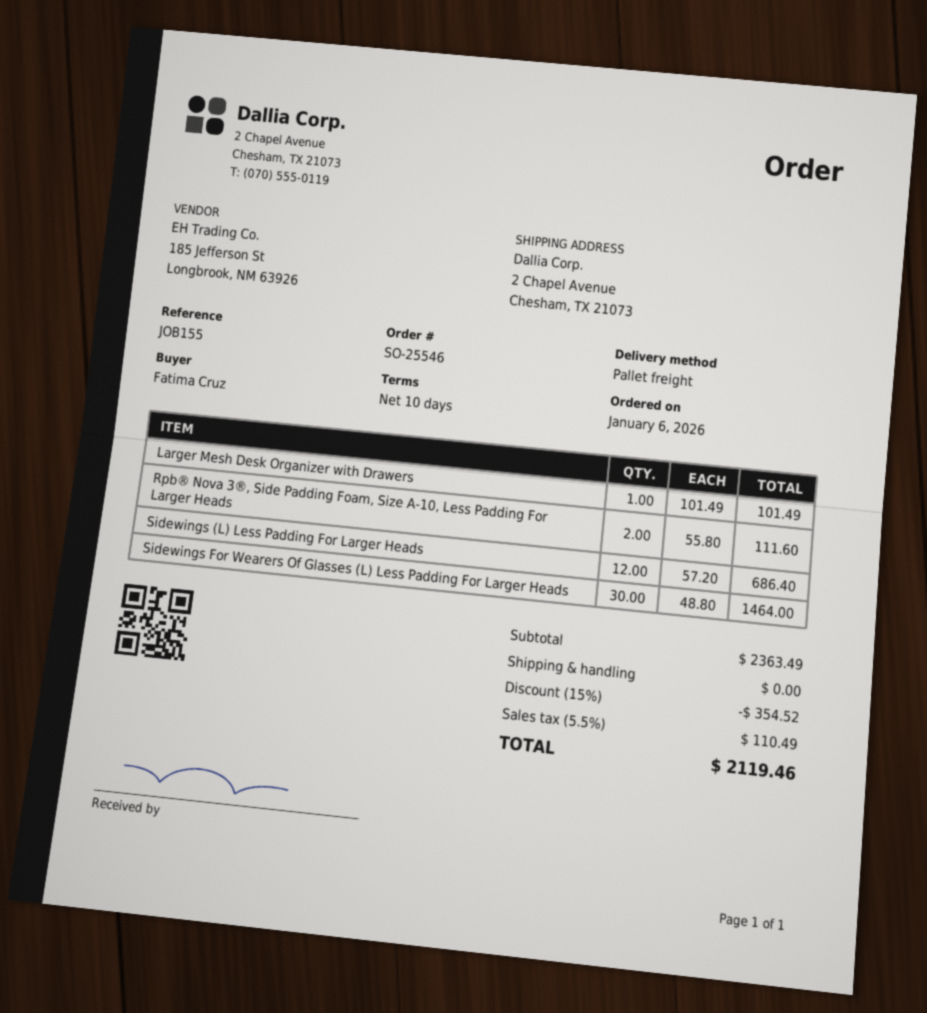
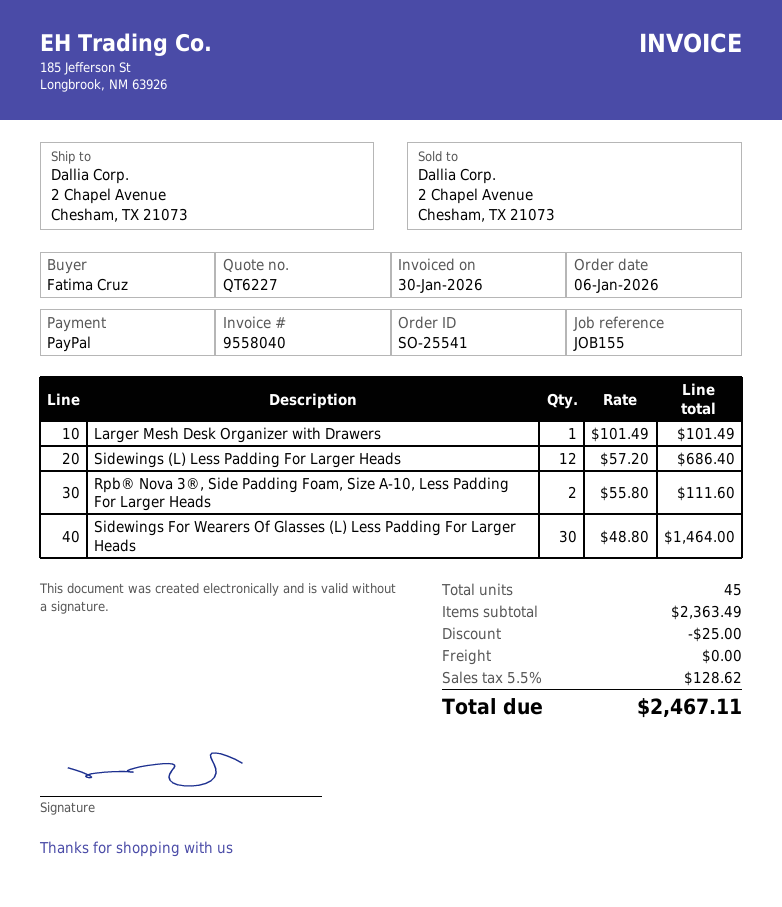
order number: SO-25546 -> SO-25541
discount: 354.52 -> 25.00
tax: 5.5% = 110.49 -> 5.5% = 128.62
total: 2119.46 -> 2467.11

